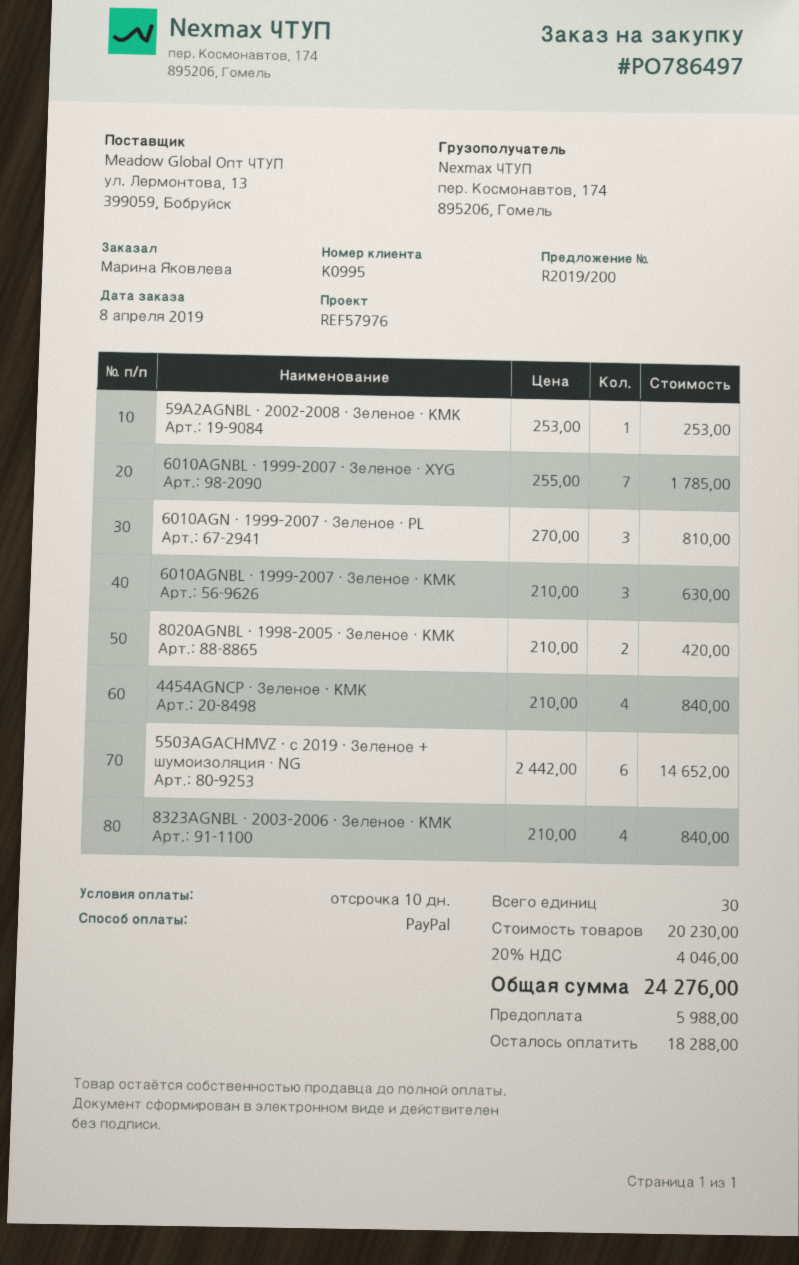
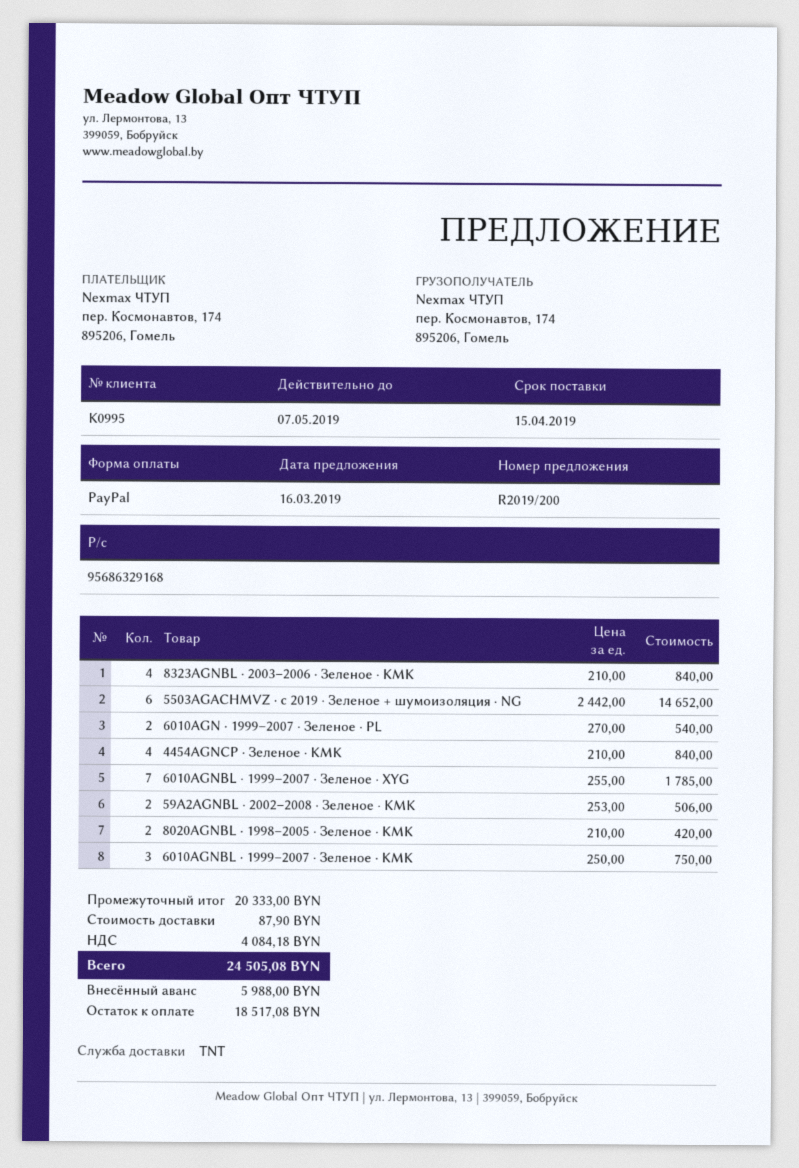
59A2AGNBL · 2002–2008 · Зеленое · KMK: 1 x 253.00 = 253.00 -> 2 x 253.00 = 506.00
6010AGN · 1999–2007 · Зеленое · PL: 3 x 270.00 = 810.00 -> 2 x 270.00 = 540.00
6010AGNBL · 1999–2007 · Зеленое · KMK: 3 x 210.00 = 630.00 -> 3 x 250.00 = 750.00
subtotal: 20230.00 -> 20333.00
shipping: none -> 87.90
tax: 4046.00 -> 4084.18
total: 24276.00 -> 24505.08
balance: 18288.00 -> 18517.08

